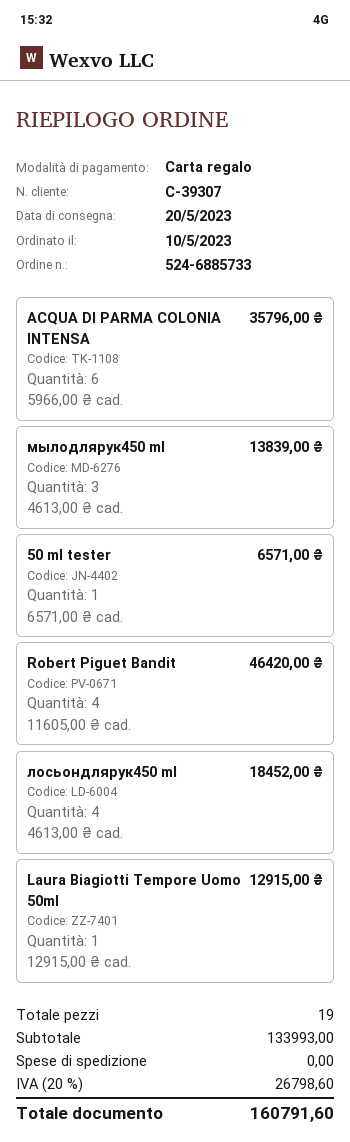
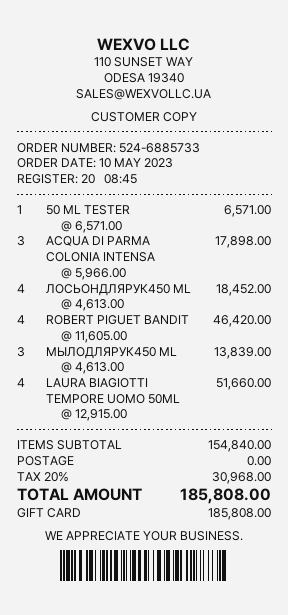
ACQUA DI PARMA COLONIA INTENSA: 6 x 5966.00 = 35796.00 -> 3 x 5966.00 = 17898.00
Laura Biagiotti Tempore Uomo 50ml: 1 x 12915.00 = 12915.00 -> 4 x 12915.00 = 51660.00
subtotal: 133993.00 -> 154840.00
tax: 20% = 26798.60 -> 20% = 30968.00
total: 160791.60 -> 185808.00

